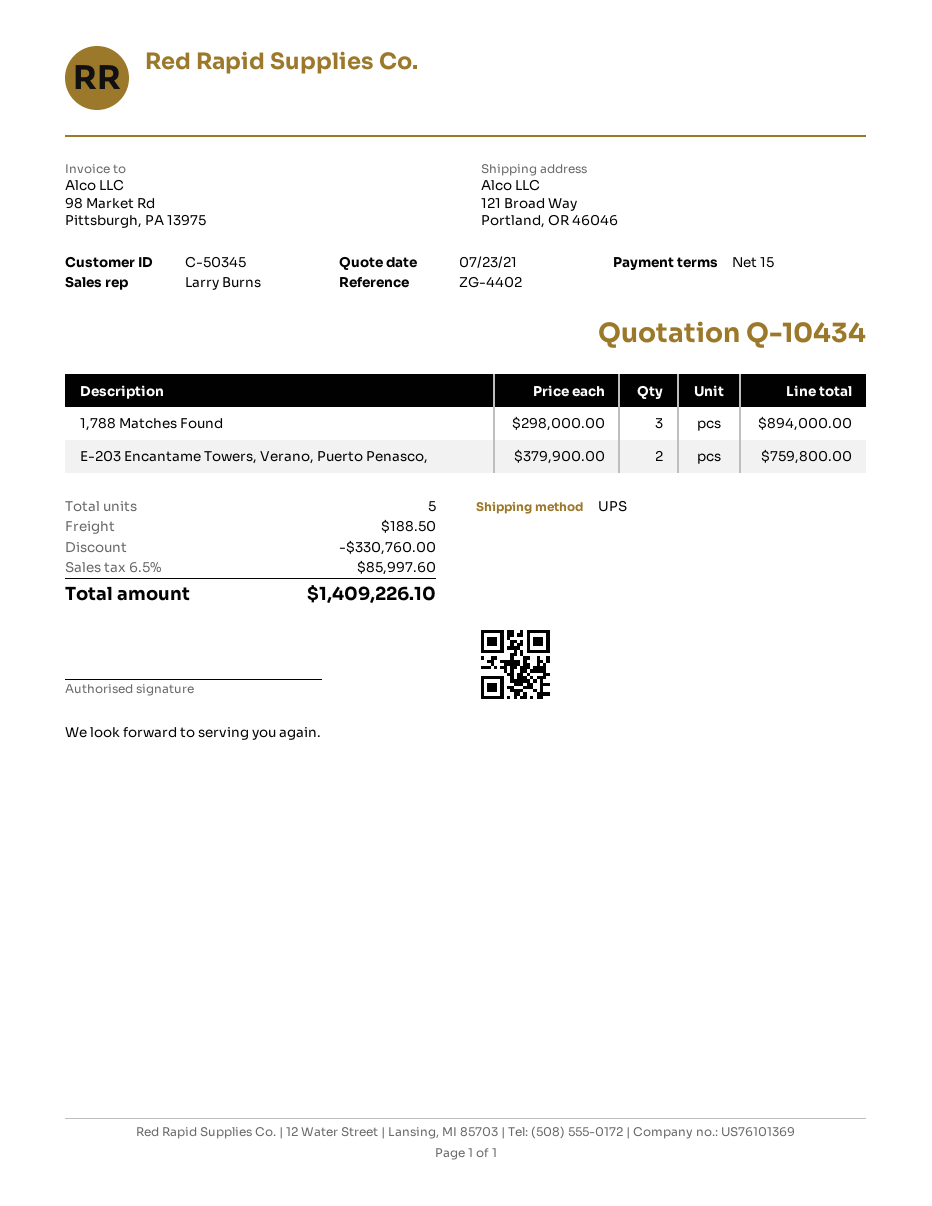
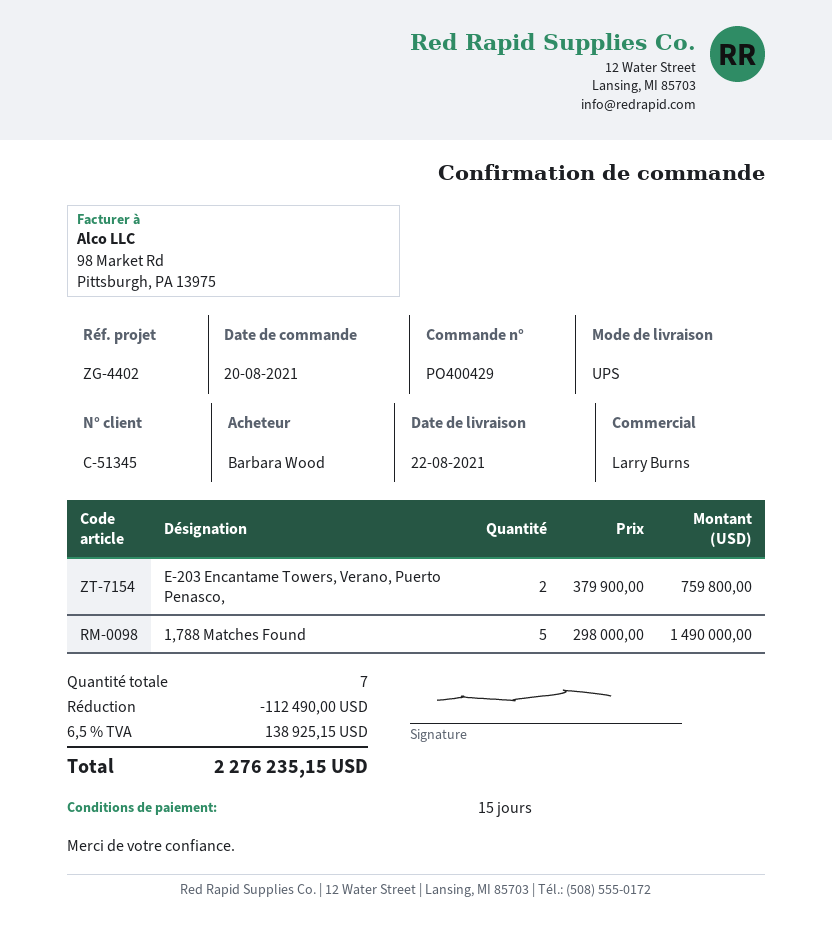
customer number: C-50345 -> C-51345
1,788 Matches Found: 3 x 298000.00 = 894000.00 -> 5 x 298000.00 = 1490000.00
total quantity: 5 -> 7
discount: 330760.00 -> 112490.00
shipping: 188.50 -> none
tax: 6.5% = 85997.60 -> 6.5% = 138925.15
total: 1409226.10 -> 2276235.15

